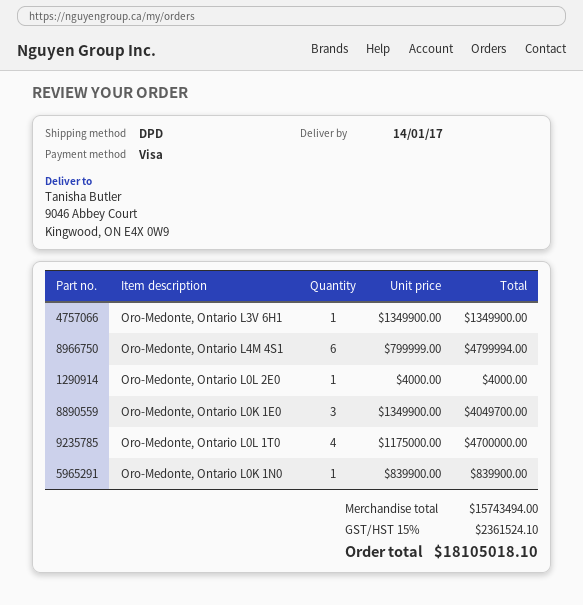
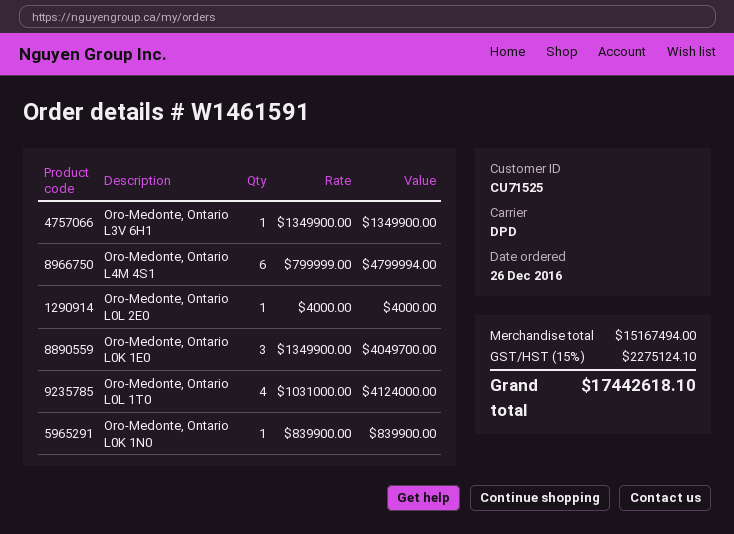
Oro-Medonte, Ontario L0L 1T0: 4 x 1175000.00 = 4700000.00 -> 4 x 1031000.00 = 4124000.00
subtotal: 15743494.00 -> 15167494.00
tax: 15% = 2361524.10 -> 15% = 2275124.10
total: 18105018.10 -> 17442618.10

